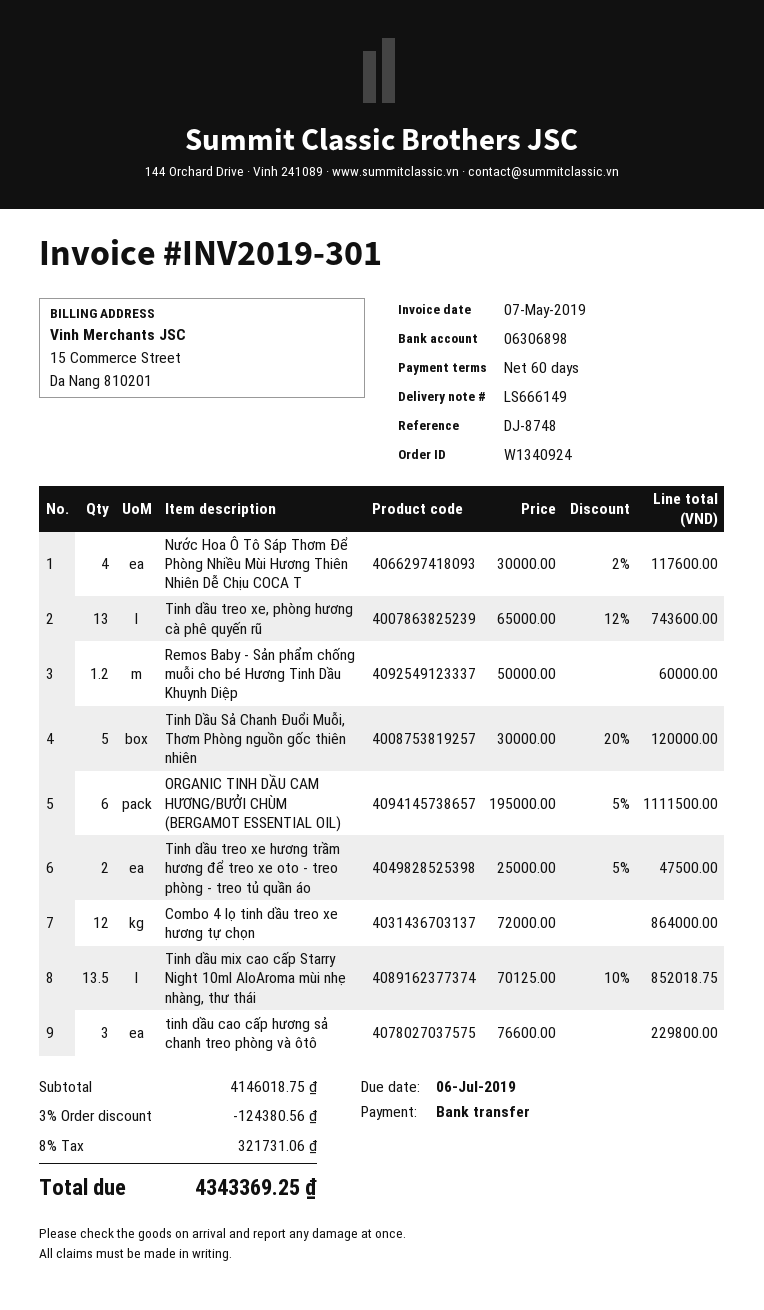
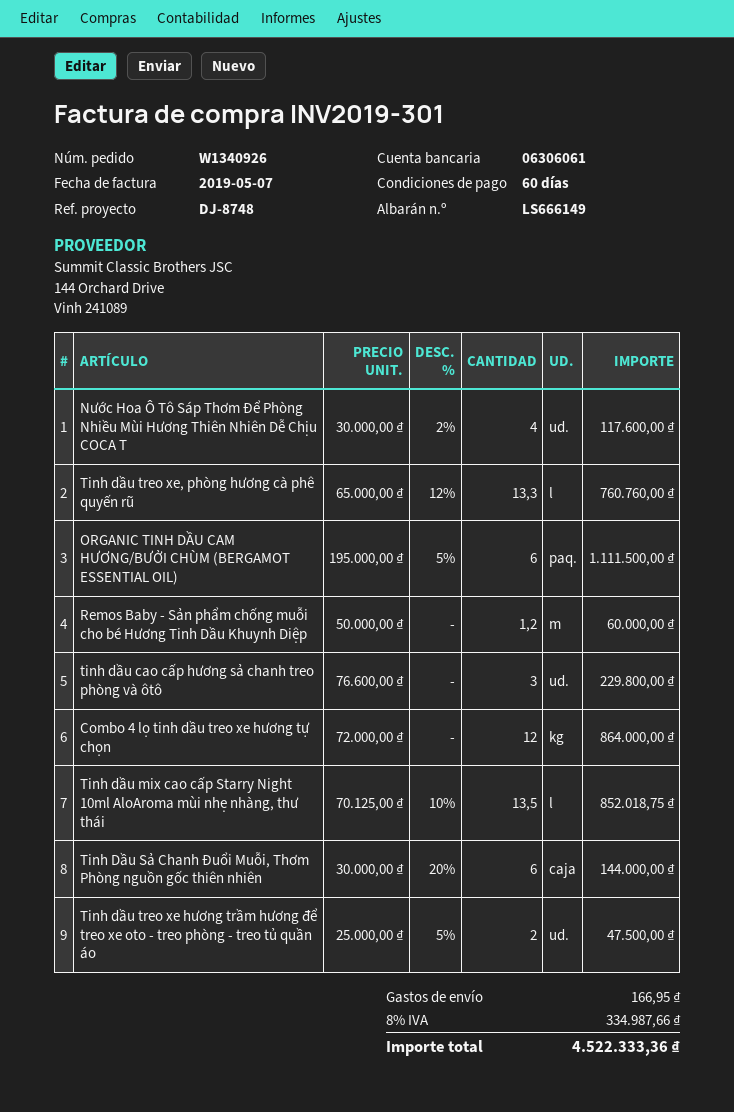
order number: W1340924 -> W1340926
bank account: 06306898 -> 06306061
Tinh dầu treo xe, phòng hương cà phê quyến rũ: 13 x 65000.00 - 12% = 743600.00 -> 13.3 x 65000.00 - 12% = 760760.00
Tinh Dầu Sả Chanh Đuổi Muỗi, Thơm Phòng nguồn gốc thiên nhiên: 5 x 30000.00 - 20% = 120000.00 -> 6 x 30000.00 - 20% = 144000.00
discount: 3% = 124380.56 -> none
shipping: none -> 166.95
tax: 8% = 321731.06 -> 8% = 334987.66
total: 4343369.25 -> 4522333.36

